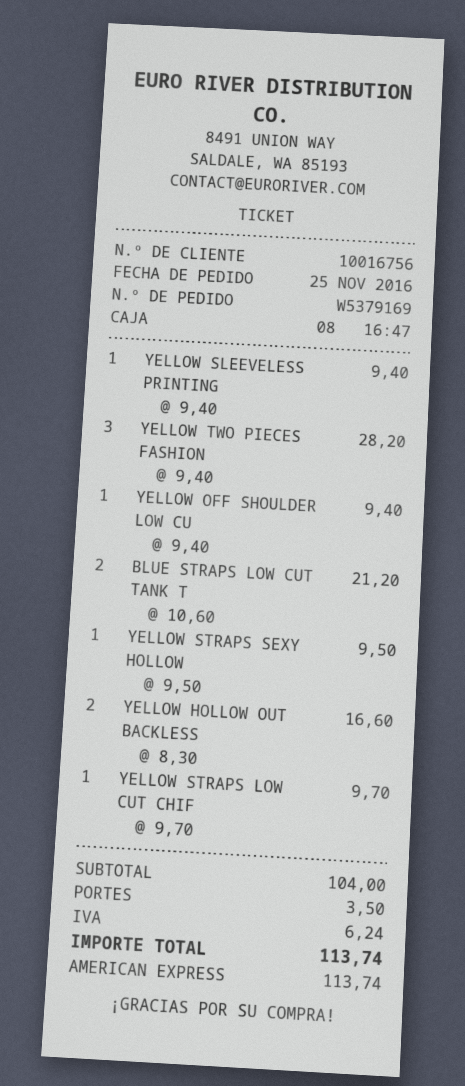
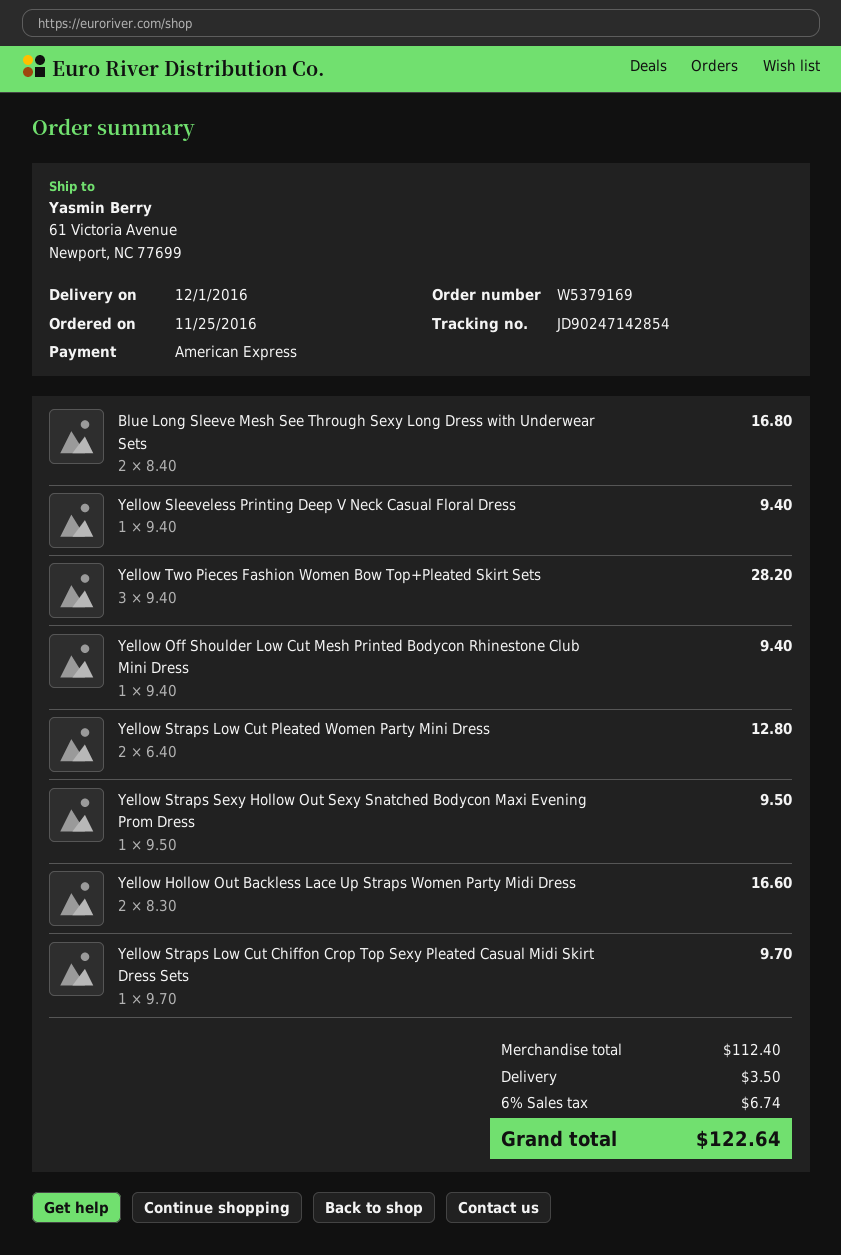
BLUE STRAPS LOW CUT TANK T: 2 x 10.60 = 21.20 -> none
Blue Long Sleeve Mesh See Through Sexy Long Dress with Underwear Sets: none -> 2 x 8.40 = 16.80
Yellow Straps Low Cut Pleated Women Party Mini Dress: none -> 2 x 6.40 = 12.80
subtotal: 104.00 -> 112.40
tax: 6.24 -> 6.74
total: 113.74 -> 122.64

